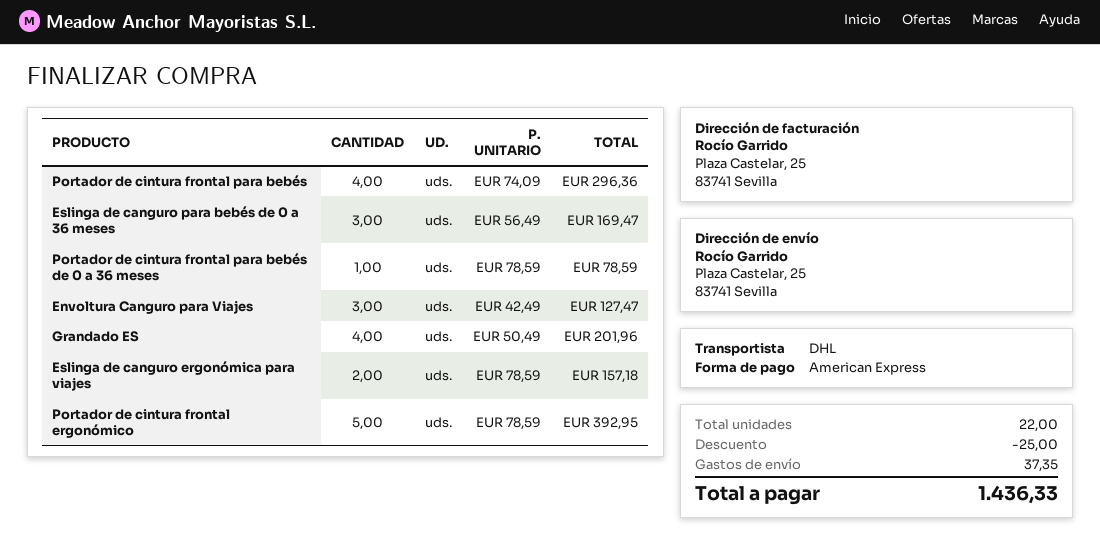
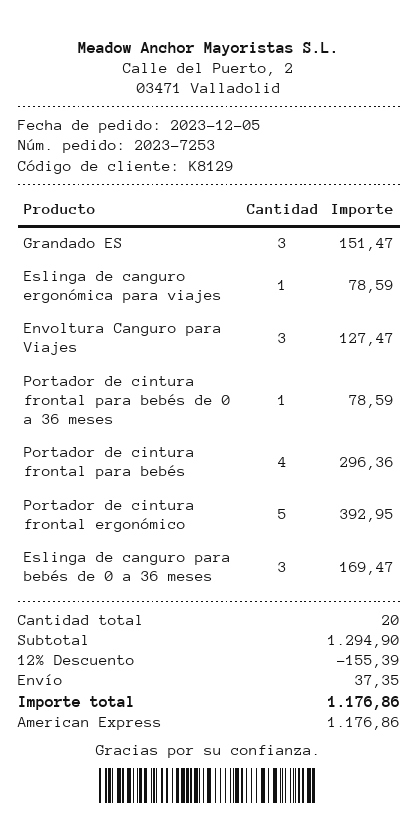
Grandado ES: 4 for 201.96 -> 3 for 151.47
Eslinga de canguro ergonómica para viajes: 2 for 157.18 -> 1 for 78.59
total quantity: 22 -> 20
discount: 25.00 -> 155.39
total: 1436.33 -> 1176.86

